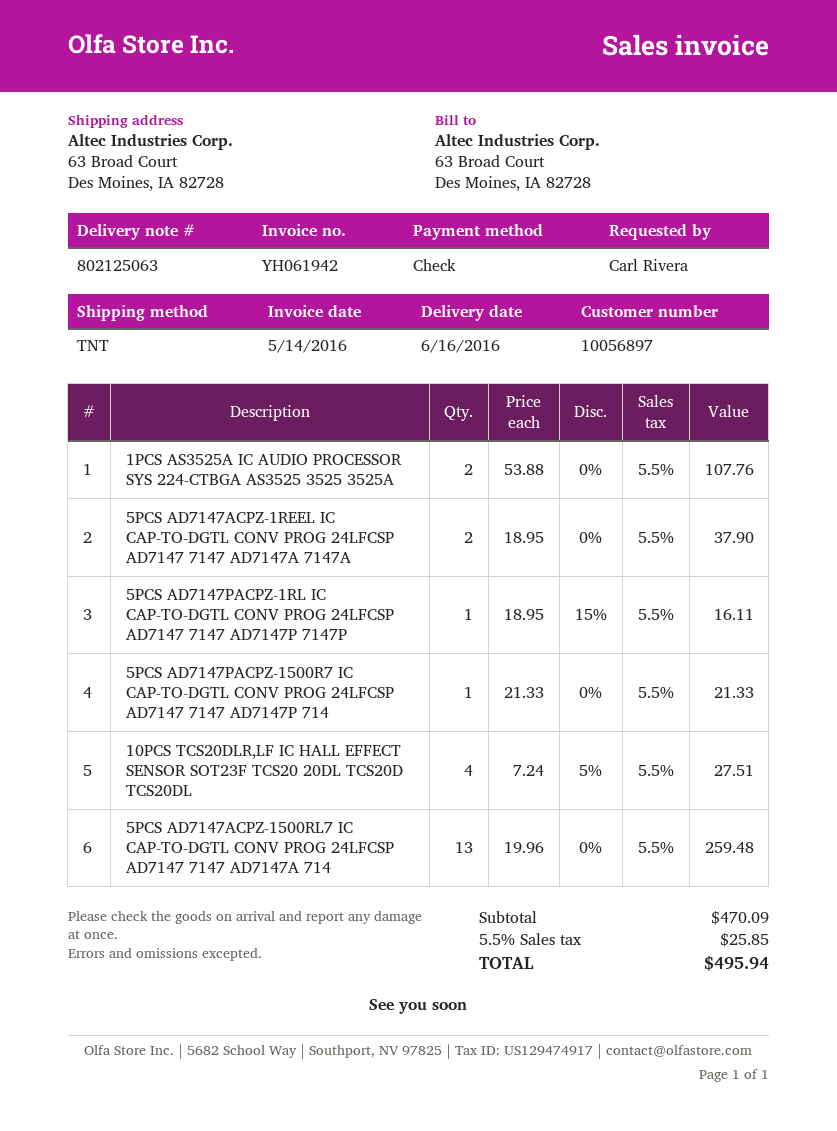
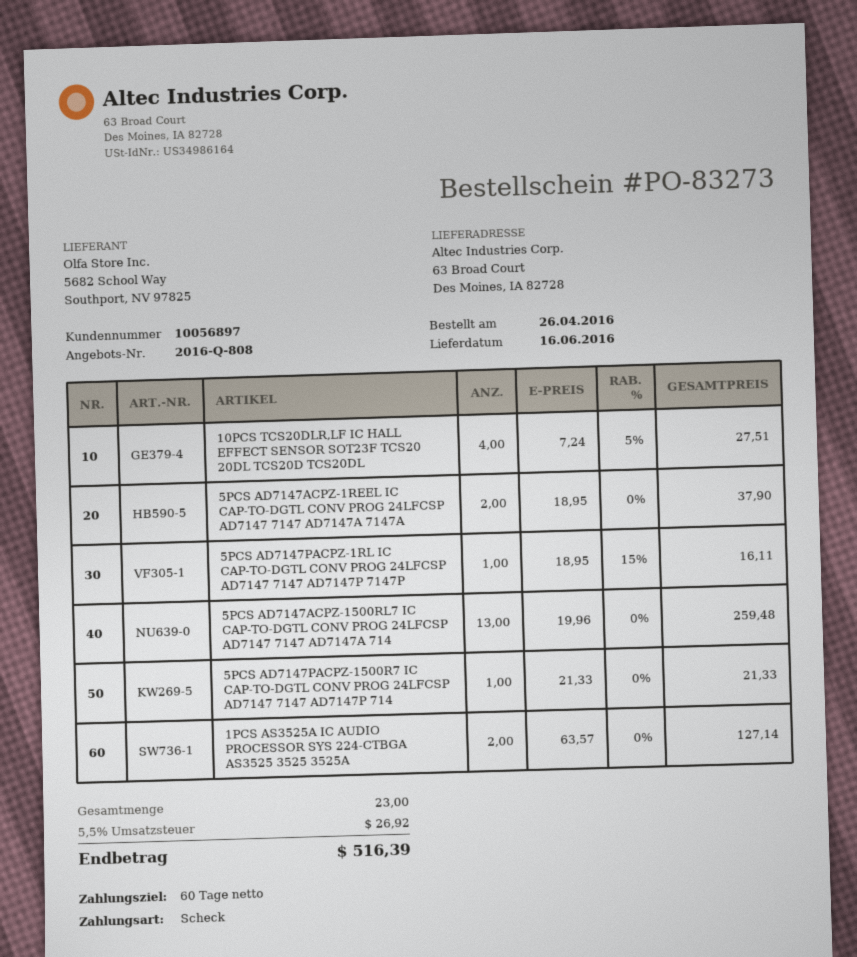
1PCS AS3525A IC AUDIO PROCESSOR SYS 224-CTBGA AS3525 3525 3525A: 2 x 53.88 = 107.76 -> 2 x 63.57 = 127.14
tax: 5.5% = 25.85 -> 5.5% = 26.92
total: 495.94 -> 516.39

